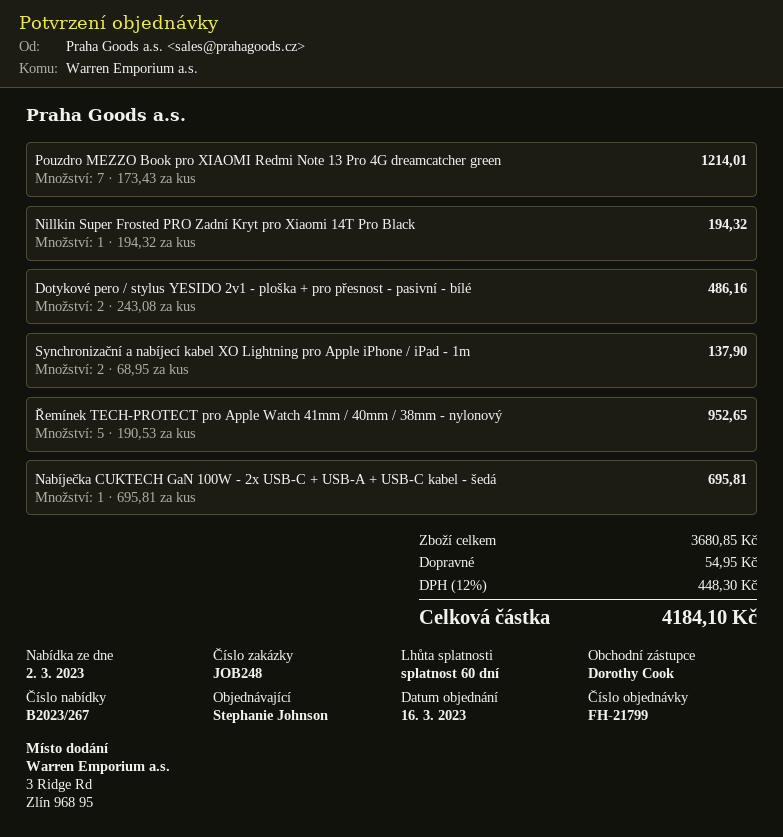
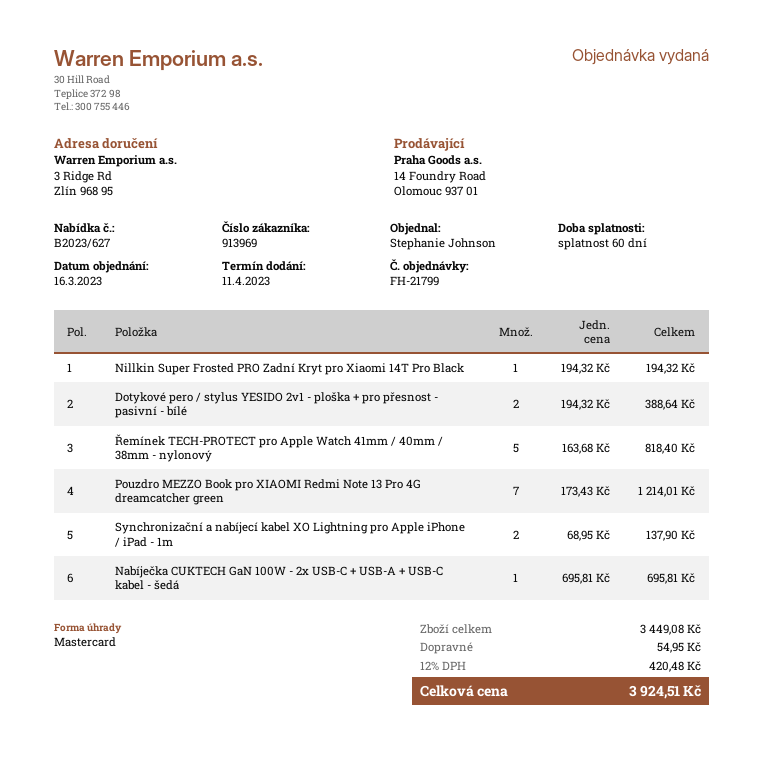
quote number: B2023/267 -> B2023/627
Dotykové pero / stylus YESIDO 2v1 - ploška + pro přesnost - pasivní - bílé: 2 x 243.08 = 486.16 -> 2 x 194.32 = 388.64
Řemínek TECH-PROTECT pro Apple Watch 41mm / 40mm / 38mm - nylonový: 5 x 190.53 = 952.65 -> 5 x 163.68 = 818.40
subtotal: 3680.85 -> 3449.08
tax: 12% = 448.30 -> 12% = 420.48
total: 4184.10 -> 3924.51

